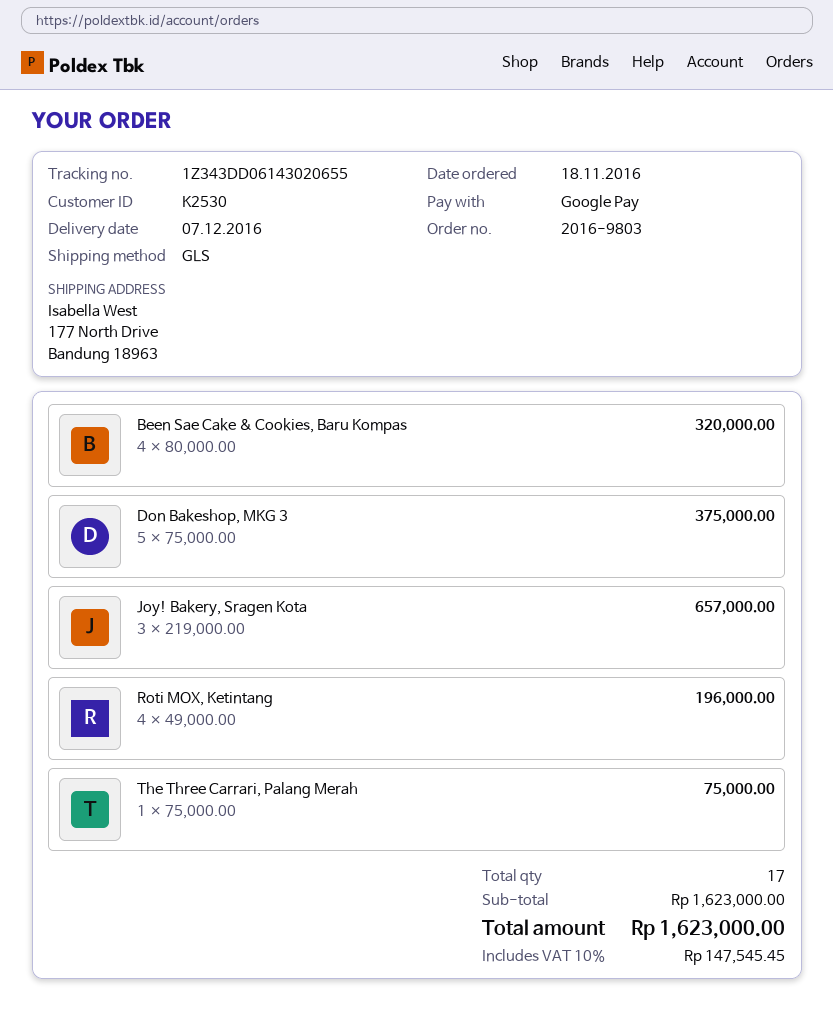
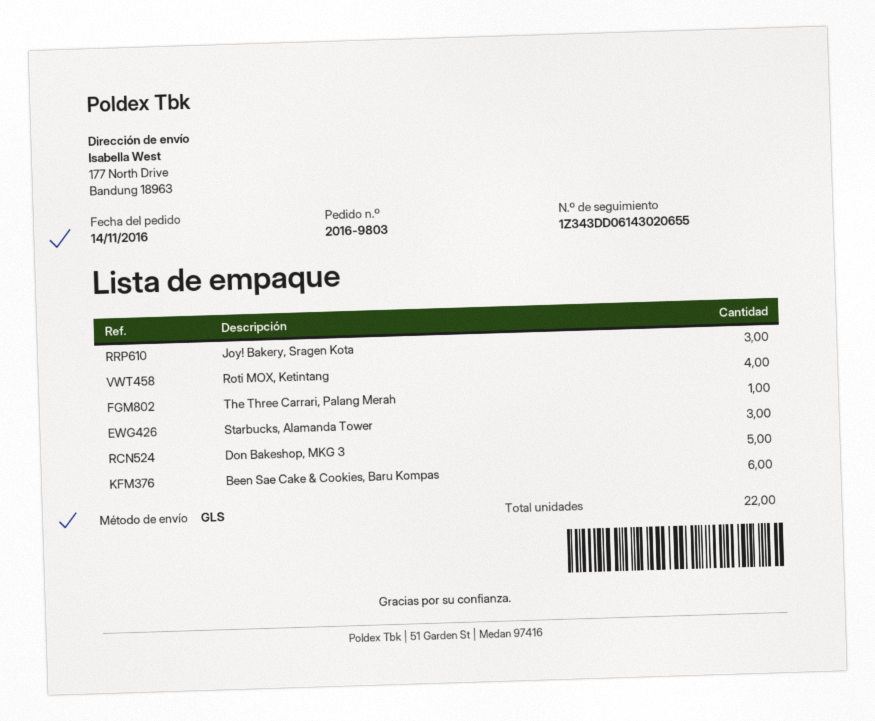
order date: 2016-11-18 -> 2016-11-14
Been Sae Cake & Cookies, Baru Kompas: 4 -> 6
Starbucks, Alamanda Tower: none -> 3
total quantity: 17 -> 22

